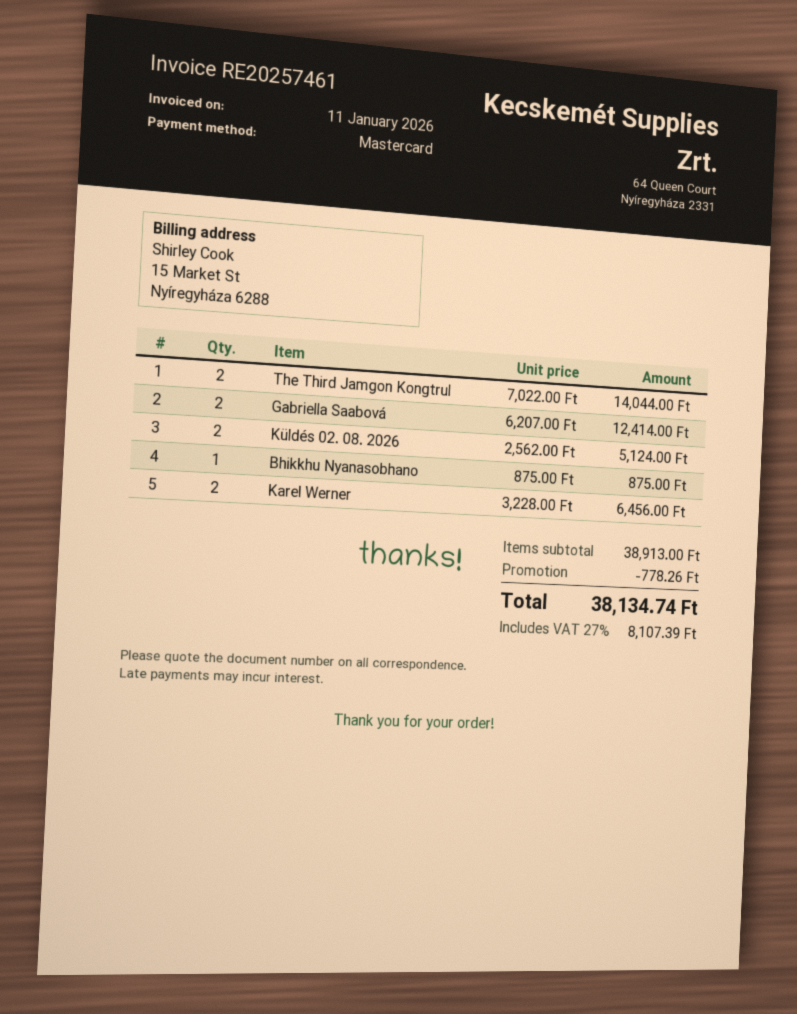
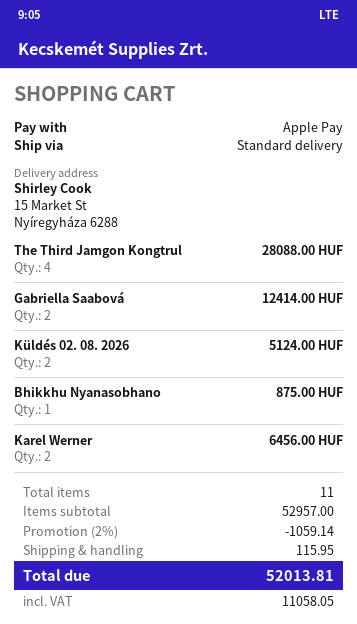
payment method: Mastercard -> Apple Pay
The Third Jamgon Kongtrul: 2 for 14044.00 -> 4 for 28088.00
subtotal: 38913.00 -> 52957.00
discount: 778.26 -> 1059.14
shipping: none -> 115.95
tax: 8107.39 -> 11058.05
total: 38134.74 -> 52013.81

